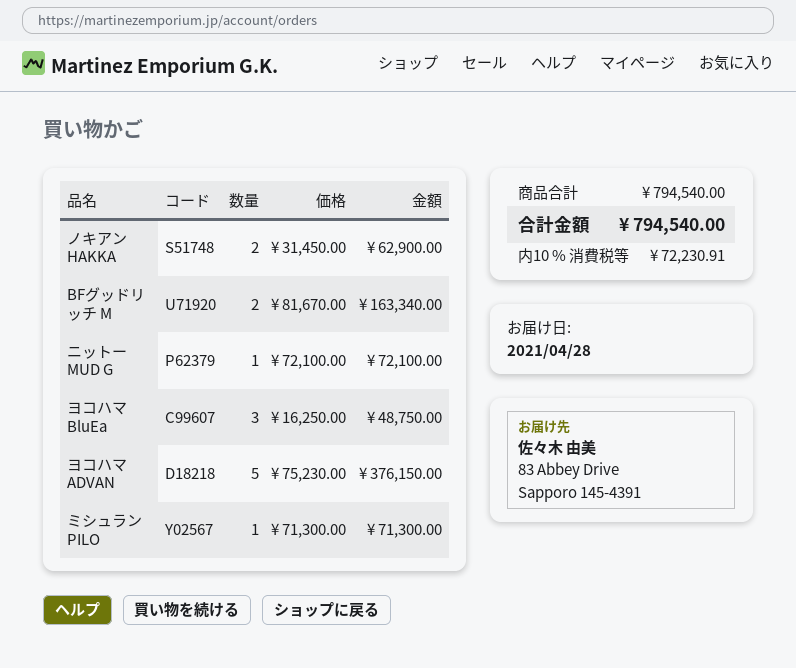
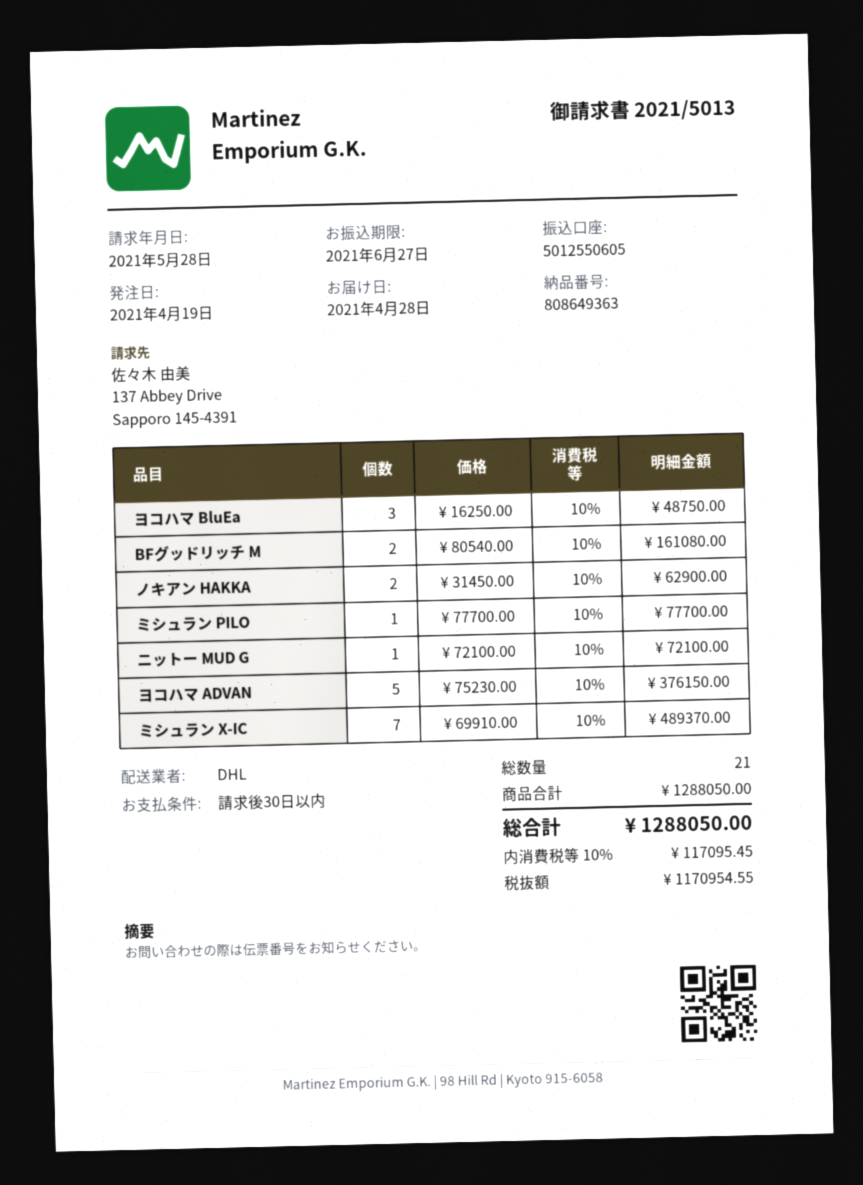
BFグッドリッチ M: 2 x 81670.00 = 163340.00 -> 2 x 80540.00 = 161080.00
ミシュラン PILO: 1 x 71300.00 = 71300.00 -> 1 x 77700.00 = 77700.00
ミシュラン X-IC: none -> 7 x 69910.00 = 489370.00
subtotal: 794540.00 -> 1288050.00
tax: 10% = 72230.91 -> 10% = 117095.45
total: 794540.00 -> 1288050.00

